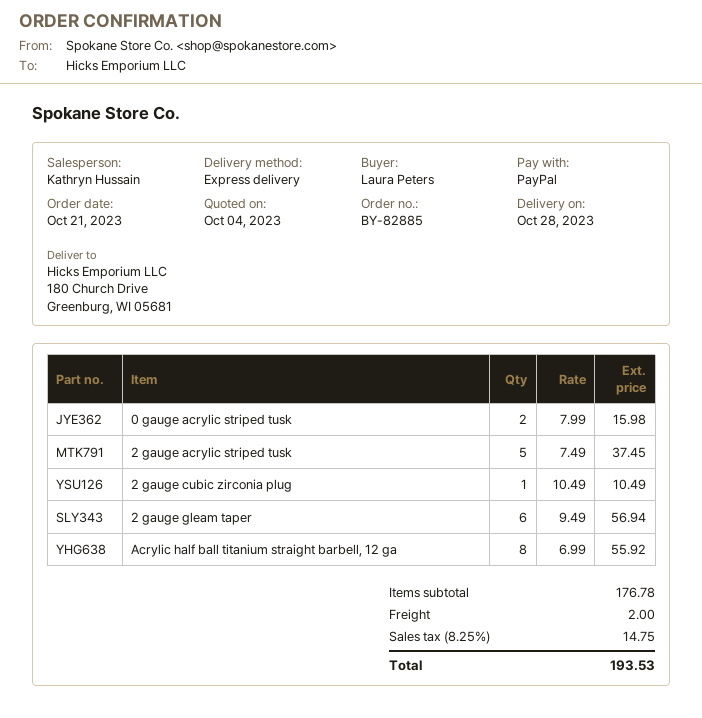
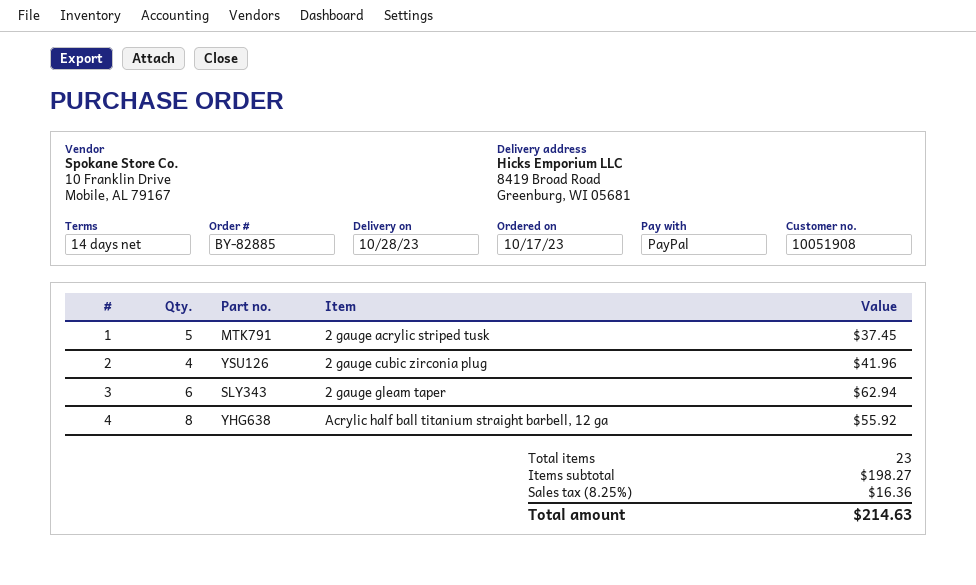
order date: 2023-10-21 -> 2023-10-17
ship to: 180 Church Drive, Greenburg, WI 05681 -> 8419 Broad Road, Greenburg, WI 05681
0 gauge acrylic striped tusk: 2 for 15.98 -> none
2 gauge cubic zirconia plug: 1 for 10.49 -> 4 for 41.96
2 gauge gleam taper: 6 for 56.94 -> 6 for 62.94
subtotal: 176.78 -> 198.27
shipping: 2.00 -> none
tax: 8.25% = 14.75 -> 8.25% = 16.36
total: 193.53 -> 214.63

